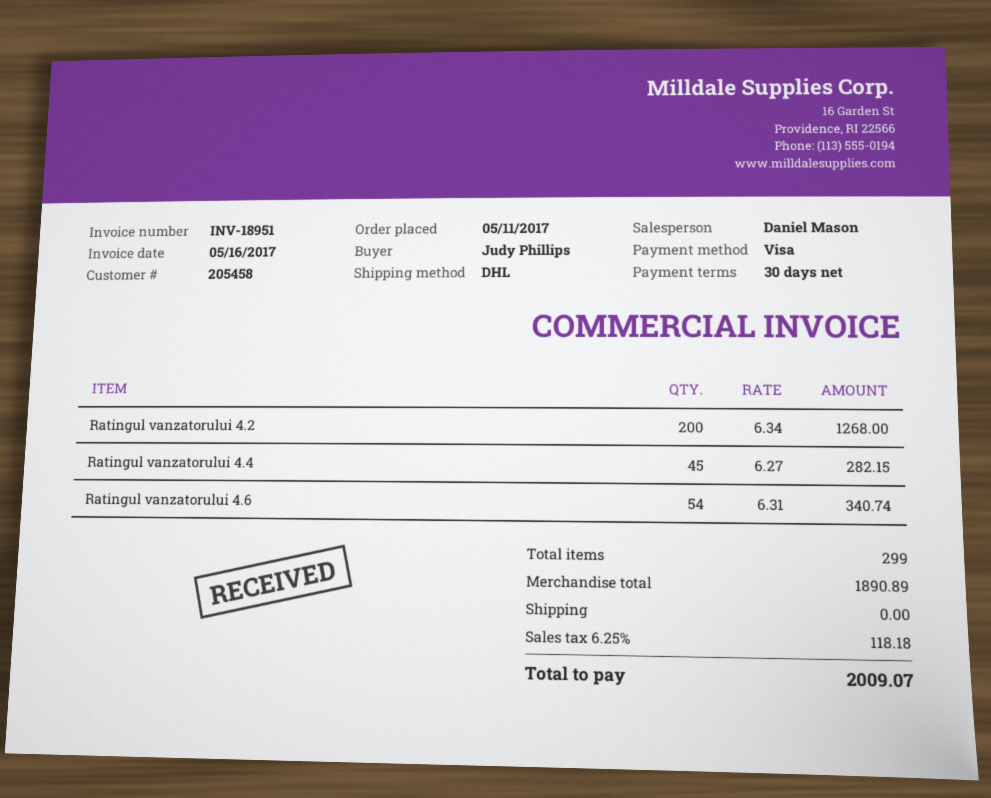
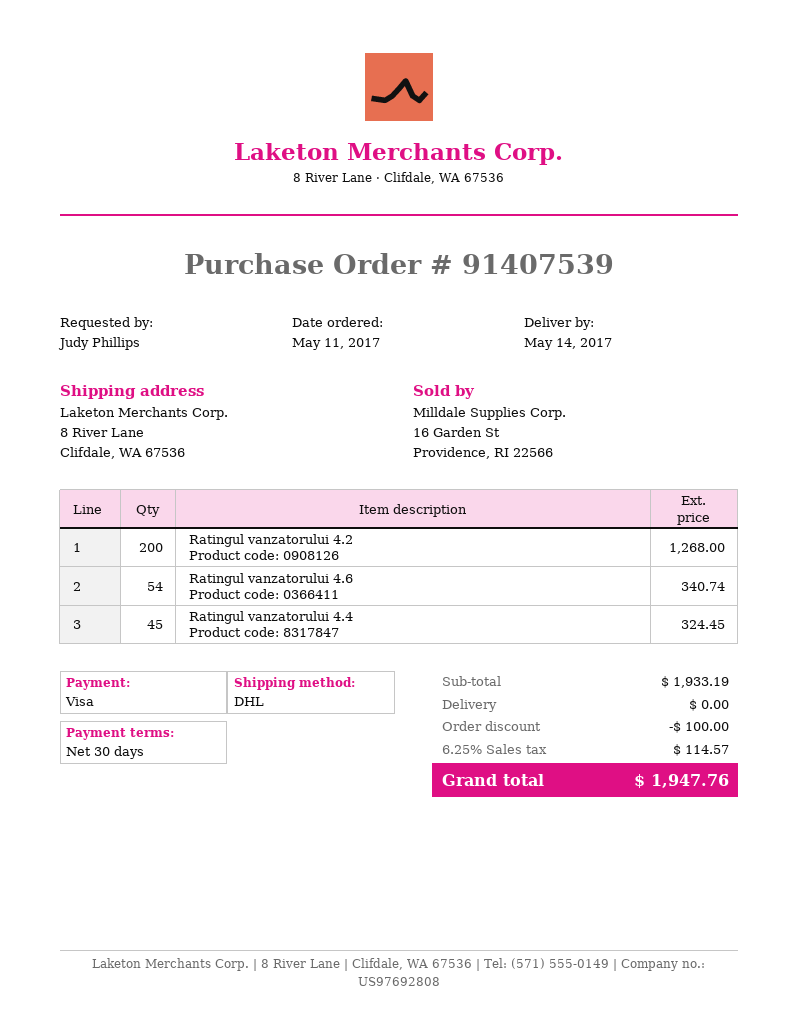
Ratingul vanzatorului 4.4: 45 for 282.15 -> 45 for 324.45
subtotal: 1890.89 -> 1933.19
discount: none -> 100.00
tax: 6.25% = 118.18 -> 6.25% = 114.57
total: 2009.07 -> 1947.76

